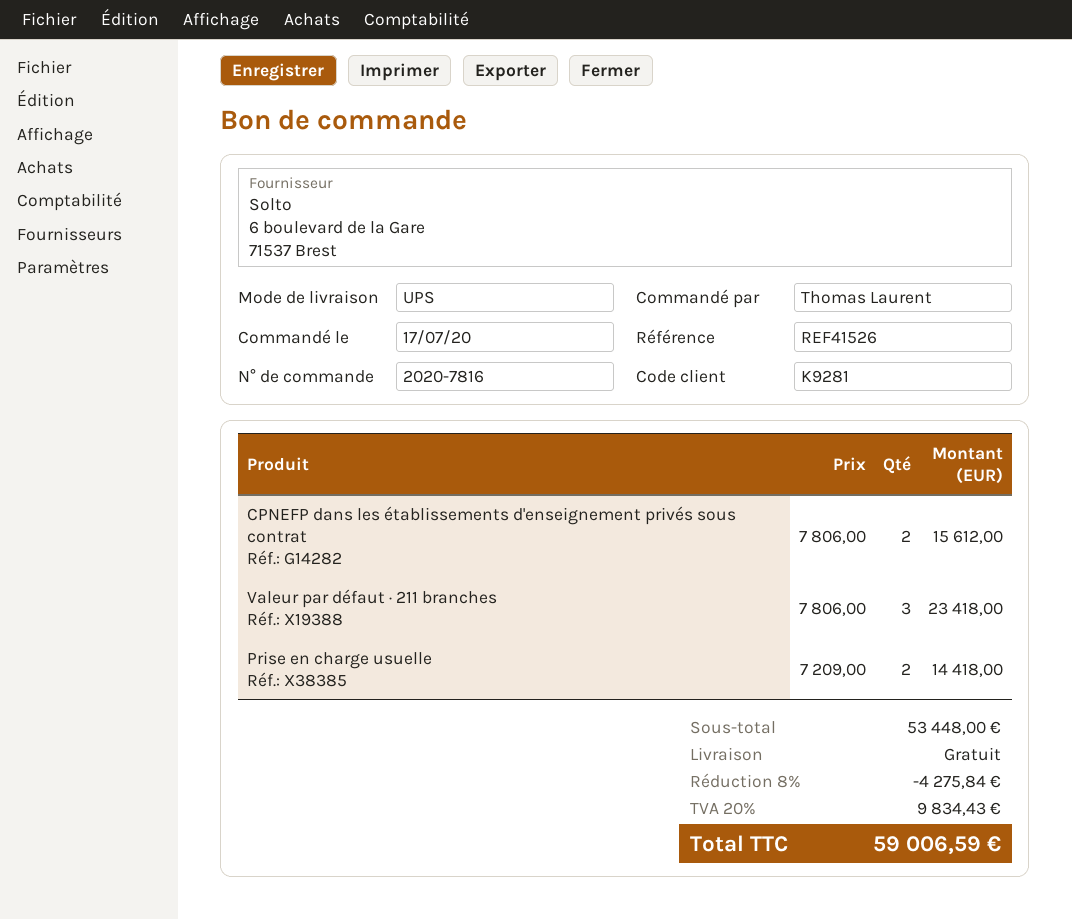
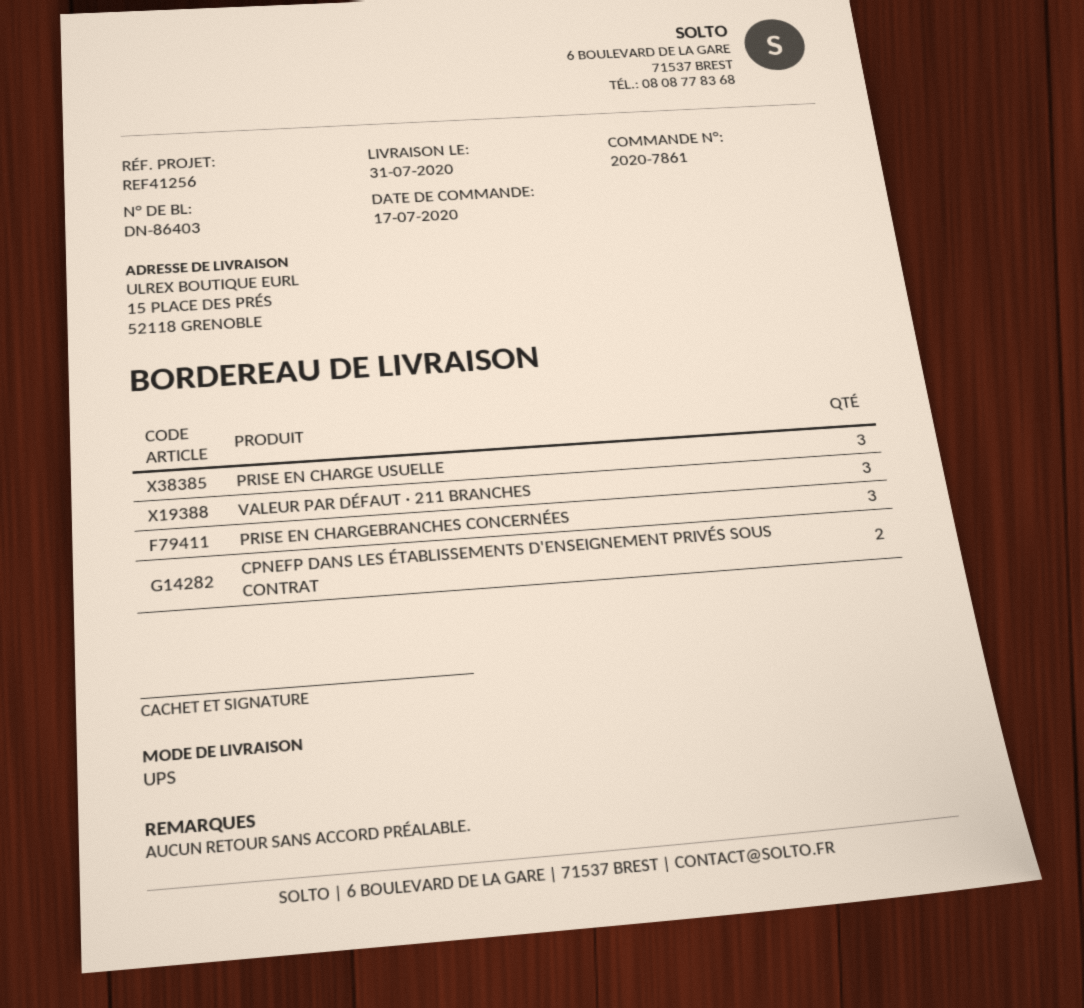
order number: 2020-7816 -> 2020-7861
reference: REF41526 -> REF41256
Prise en charge usuelle: 2 -> 3
PRISE EN CHARGEBRANCHES CONCERNÉES: none -> 3

